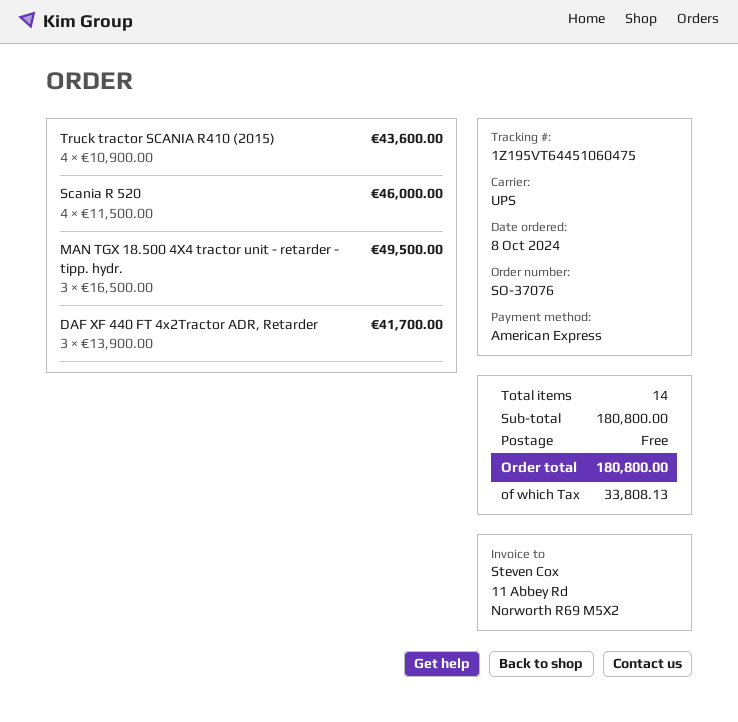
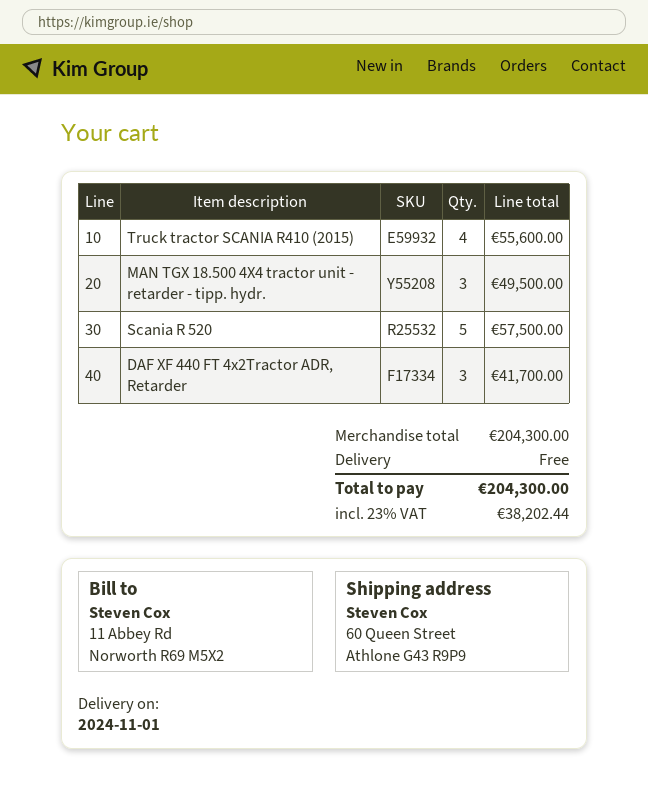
Truck tractor SCANIA R410 (2015): 4 for 43600.00 -> 4 for 55600.00
Scania R 520: 4 for 46000.00 -> 5 for 57500.00
subtotal: 180800.00 -> 204300.00
tax: 33808.13 -> 38202.44
total: 180800.00 -> 204300.00

